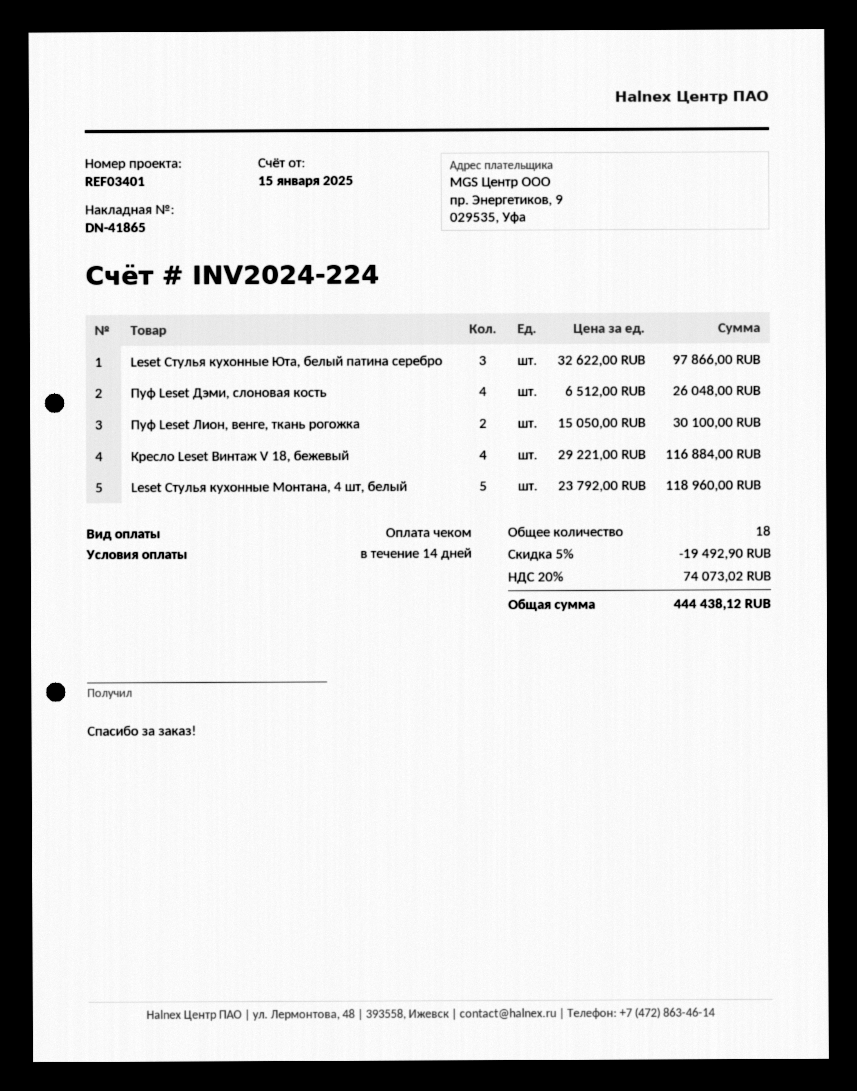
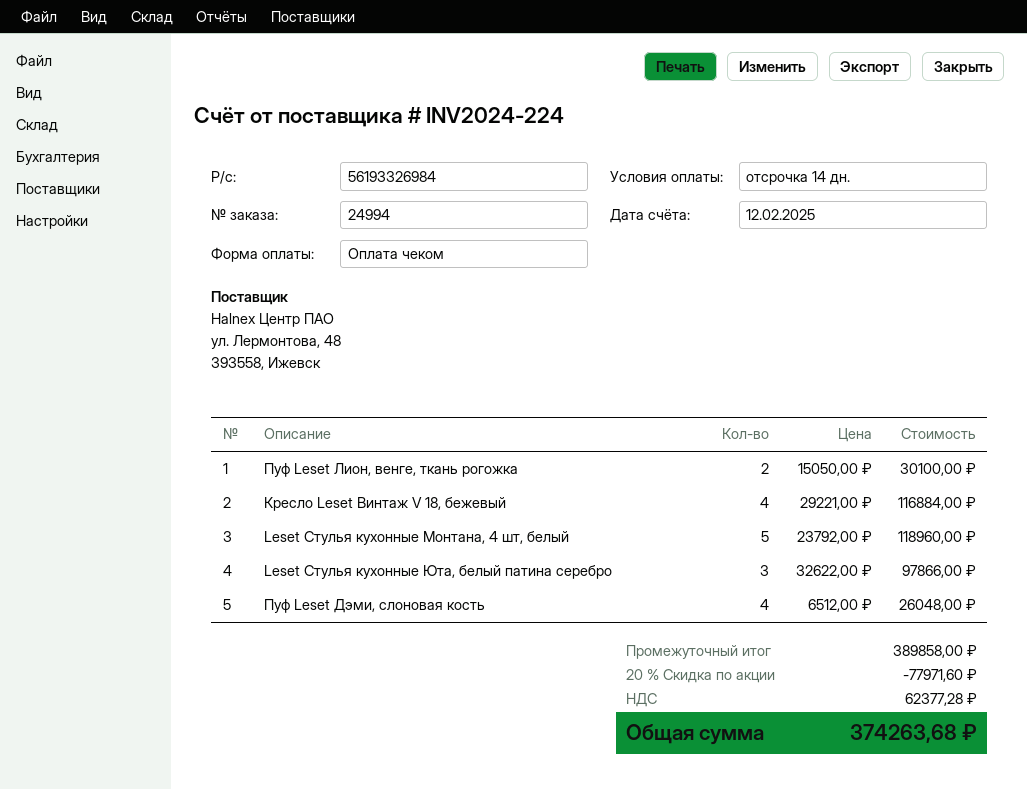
invoice date: 2025-01-15 -> 2025-02-12
discount: 5% = 19492.90 -> 20% = 77971.60
tax: 74073.02 -> 62377.28
total: 444438.12 -> 374263.68

